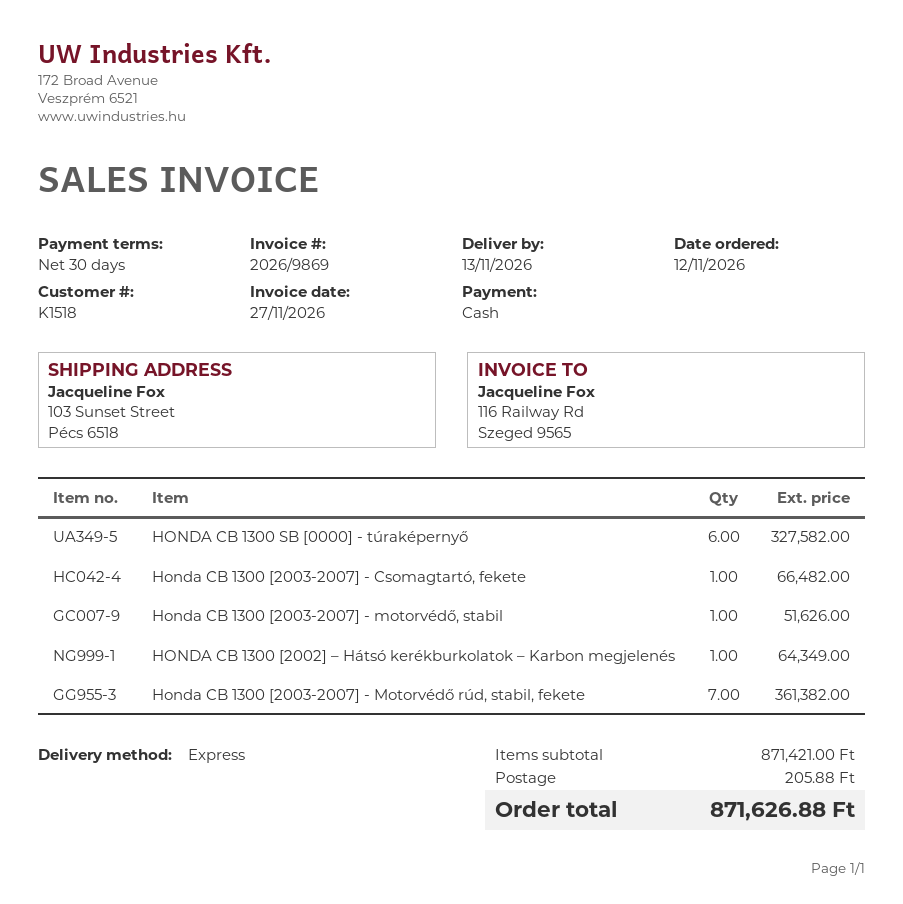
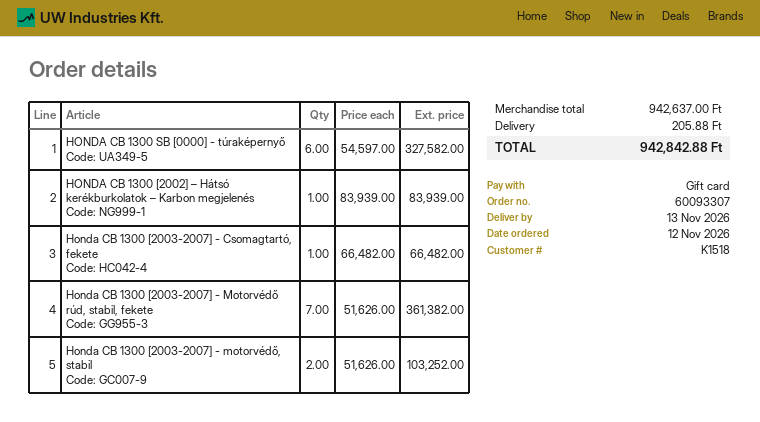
payment method: cash -> gift card
Honda CB 1300 [2003-2007] - motorvédő, stabil: 1 for 51626.00 -> 2 for 103252.00
HONDA CB 1300 [2002] – Hátsó kerékburkolatok – Karbon megjelenés: 1 for 64349.00 -> 1 for 83939.00
subtotal: 871421.00 -> 942637.00
total: 871626.88 -> 942842.88

